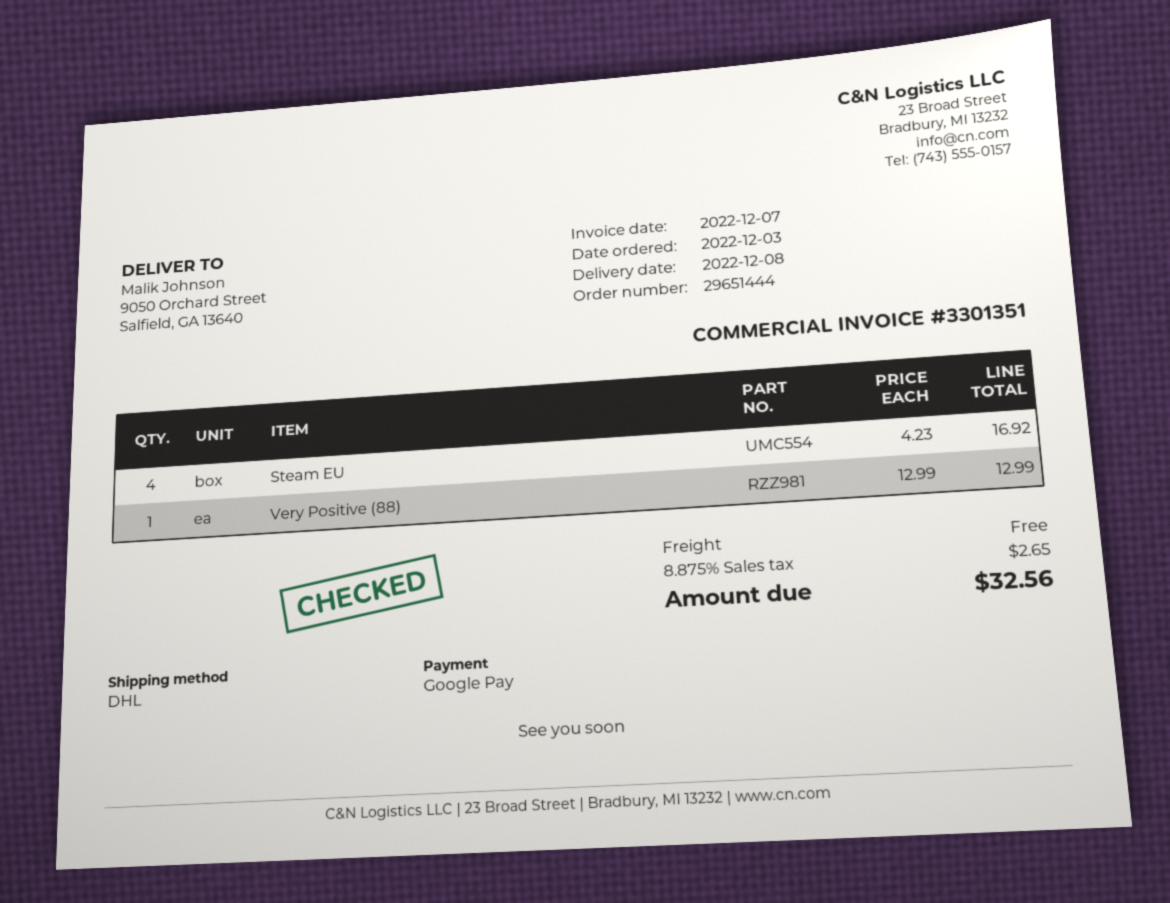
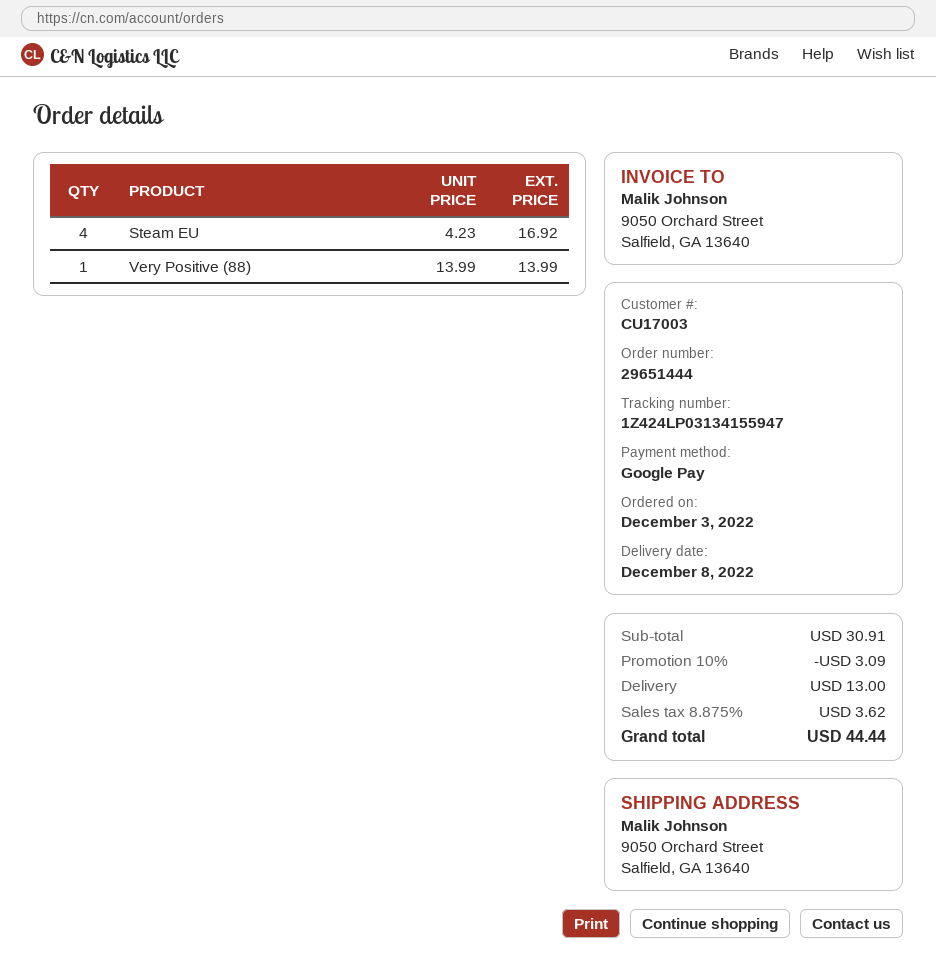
Very Positive (88): 1 x 12.99 = 12.99 -> 1 x 13.99 = 13.99
discount: none -> 10% = 3.09
shipping: 0.00 -> 13.00
tax: 8.875% = 2.65 -> 8.875% = 3.62
total: 32.56 -> 44.44

